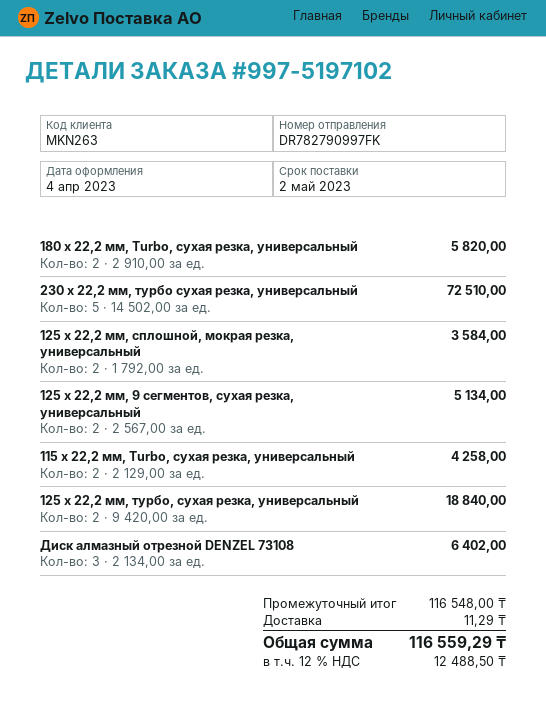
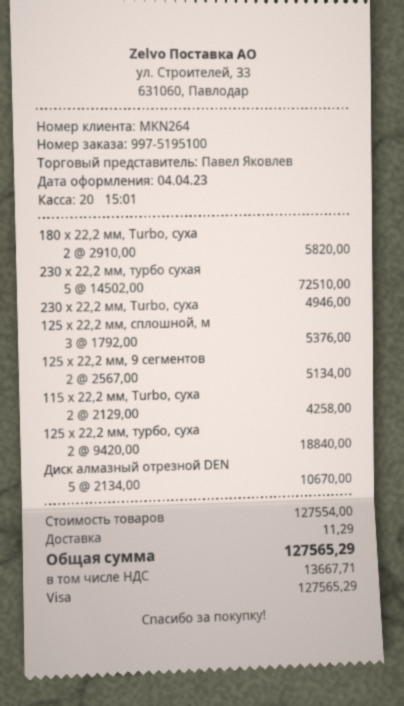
order number: 997-5197102 -> 997-5195100
customer number: MKN263 -> MKN264
125 х 22,2 мм, сплошной, мокрая резка, универсальный: 2 x 1792.00 = 3584.00 -> 3 x 1792.00 = 5376.00
Диск алмазный отрезной DENZEL 73108: 3 x 2134.00 = 6402.00 -> 5 x 2134.00 = 10670.00
230 х 22,2 мм, Turbo, суха: none -> 1 x 4946.00 = 4946.00
subtotal: 116548.00 -> 127554.00
tax: 12488.50 -> 13667.71
total: 116559.29 -> 127565.29

